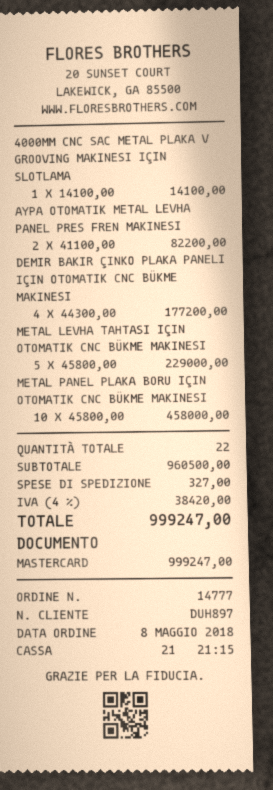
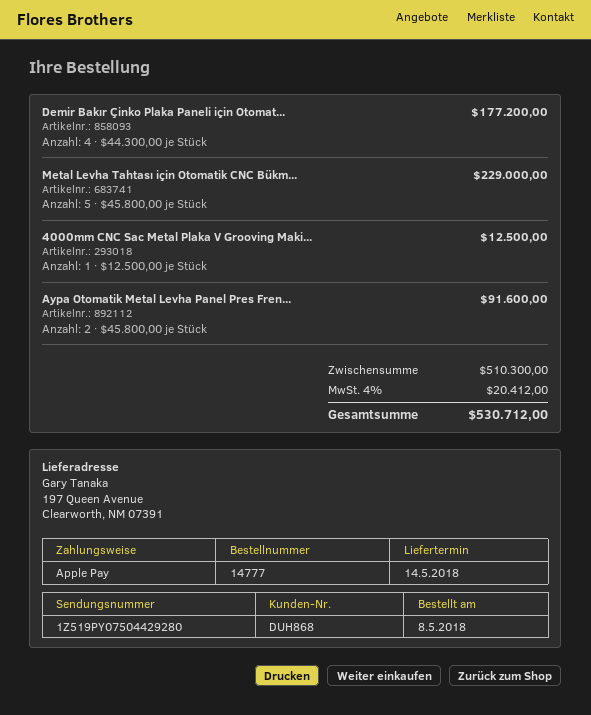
customer number: DUH897 -> DUH868
payment method: Mastercard -> Apple Pay
4000MM CNC SAC METAL PLAKA V GROOVING MAKINESI IÇIN SLOTLAMA: 1 x 14100.00 = 14100.00 -> 1 x 12500.00 = 12500.00
AYPA OTOMATIK METAL LEVHA PANEL PRES FREN MAKINESI: 2 x 41100.00 = 82200.00 -> 2 x 45800.00 = 91600.00
METAL PANEL PLAKA BORU IÇIN OTOMATIK CNC BÜKME MAKINESI: 10 x 45800.00 = 458000.00 -> none
subtotal: 960500.00 -> 510300.00
shipping: 327.00 -> none
tax: 4% = 38420.00 -> 4% = 20412.00
total: 999247.00 -> 530712.00

